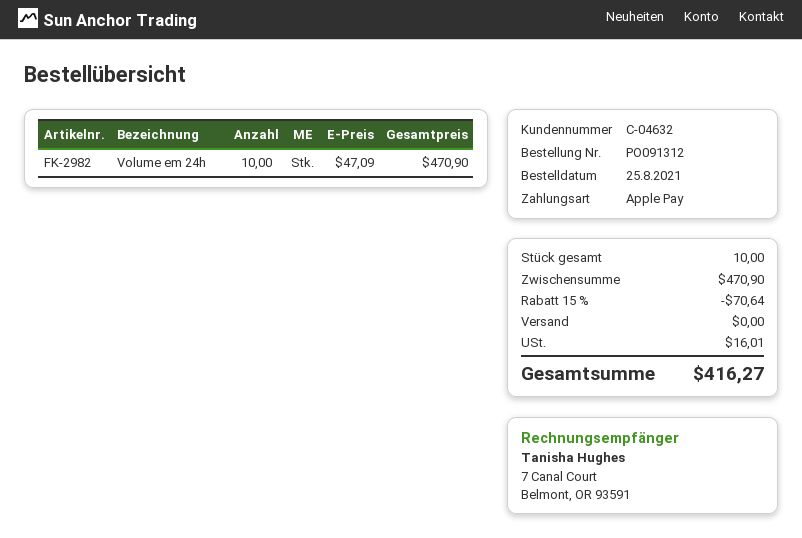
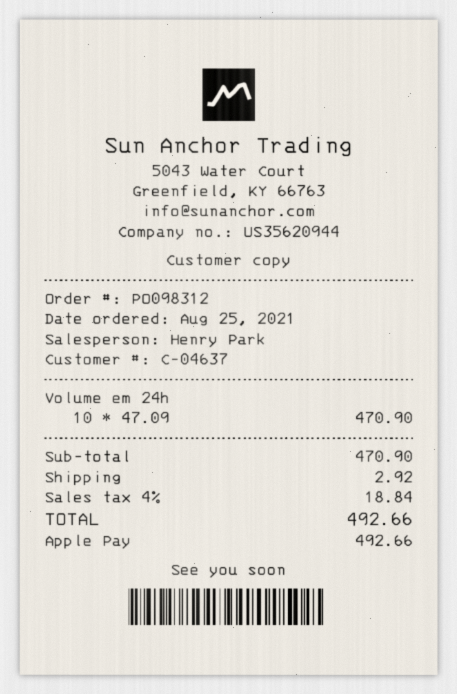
order number: PO091312 -> PO098312
customer number: C-04632 -> C-04637
discount: 15% = 70.64 -> none
shipping: 0.00 -> 2.92
tax: 16.01 -> 18.84
total: 416.27 -> 492.66

